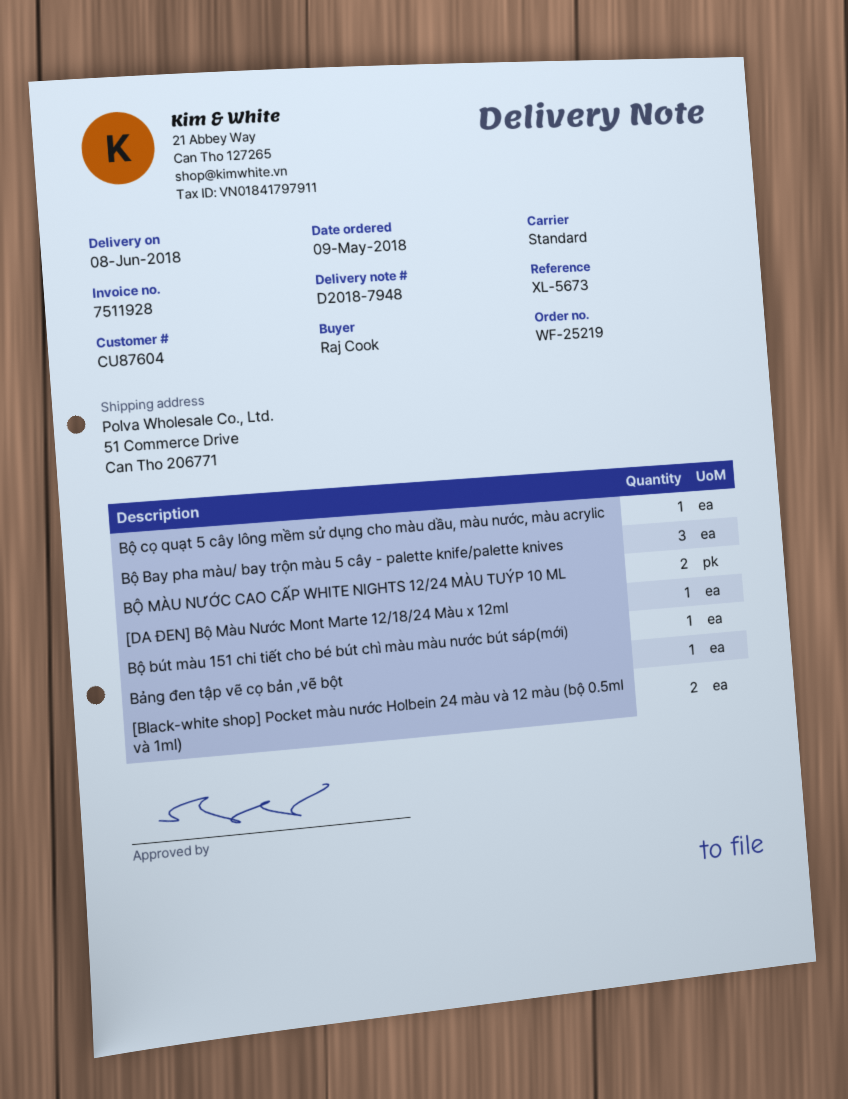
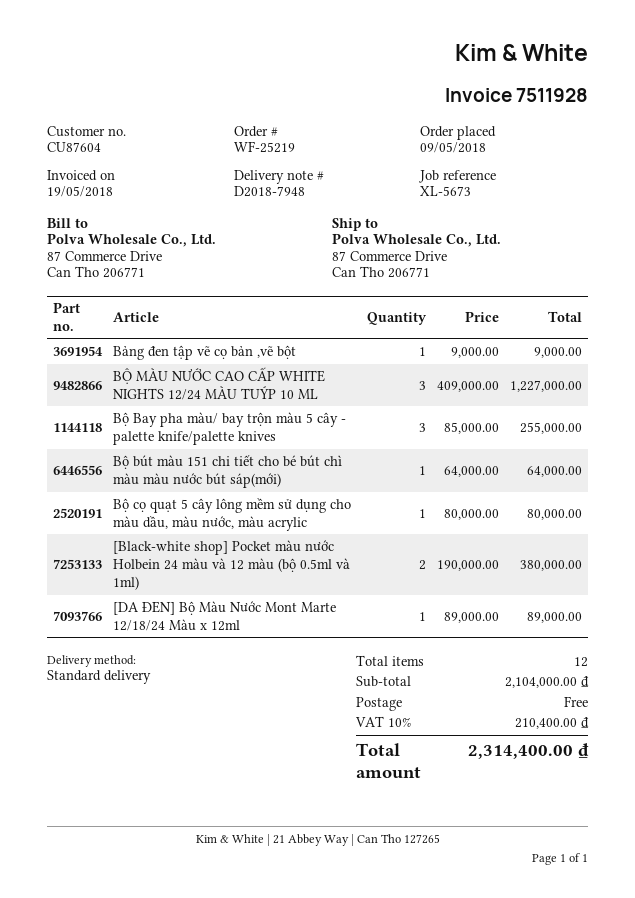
ship to: 51 Commerce Drive, Can Tho 206771 -> 87 Commerce Drive, Can Tho 206771
BỘ MÀU NƯỚC CAO CẤP WHITE NIGHTS 12/24 MÀU TUÝP 10 ML: 2 -> 3

